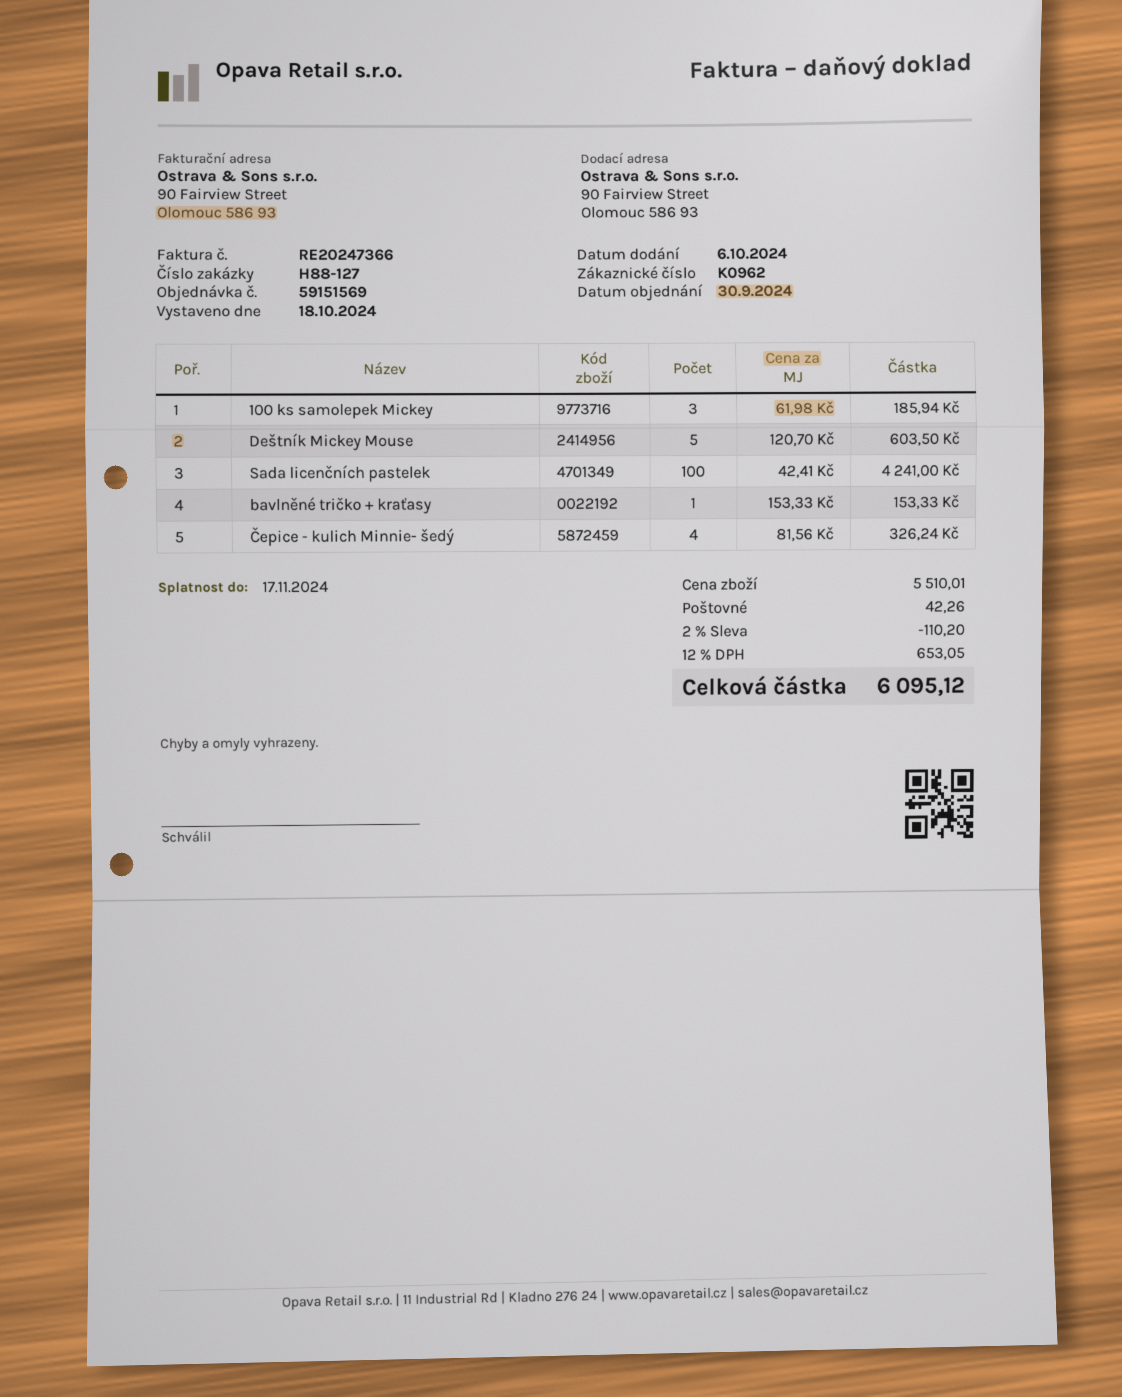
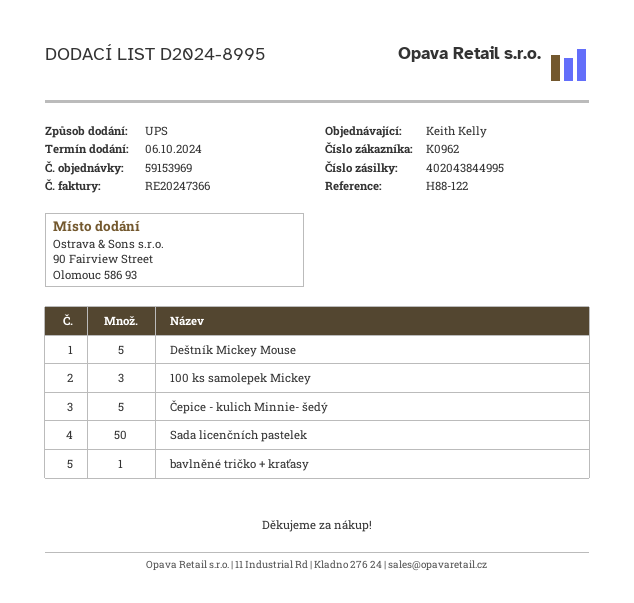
order number: 59151569 -> 59153969
reference: H88-127 -> H88-122
Sada licenčních pastelek: 100 -> 50
Čepice - kulich Minnie- šedý: 4 -> 5

